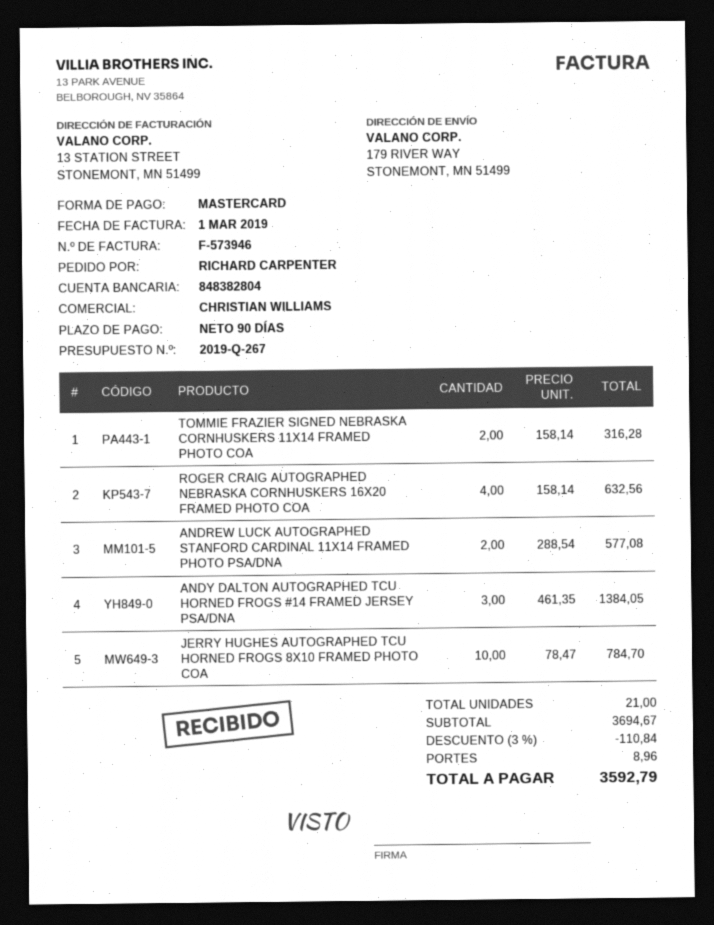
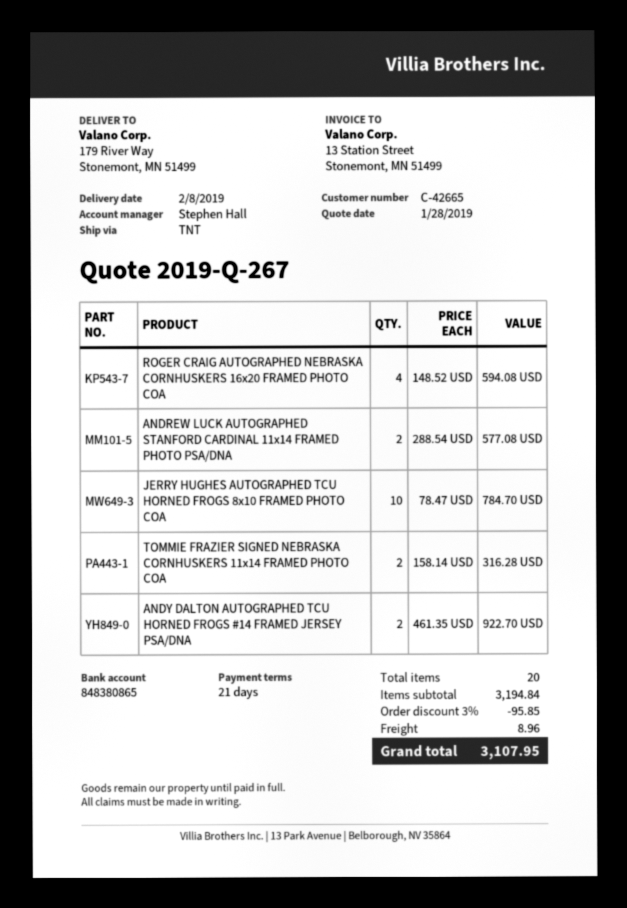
payment terms: 90 days -> 21 days
sales rep: CHRISTIAN WILLIAMS -> Stephen Hall
bank account: 848382804 -> 848380865
ROGER CRAIG AUTOGRAPHED NEBRASKA CORNHUSKERS 16X20 FRAMED PHOTO COA: 4 x 158.14 = 632.56 -> 4 x 148.52 = 594.08
ANDY DALTON AUTOGRAPHED TCU HORNED FROGS #14 FRAMED JERSEY PSA/DNA: 3 x 461.35 = 1384.05 -> 2 x 461.35 = 922.70
total quantity: 21 -> 20
subtotal: 3694.67 -> 3194.84
discount: 3% = 110.84 -> 3% = 95.85
total: 3592.79 -> 3107.95

